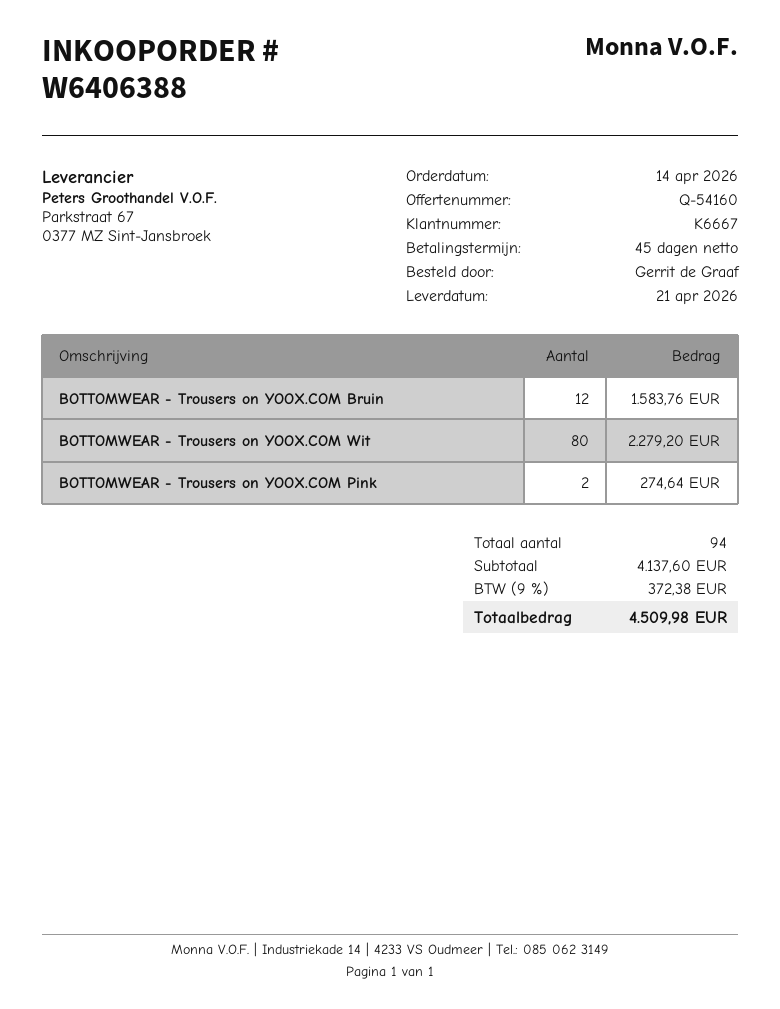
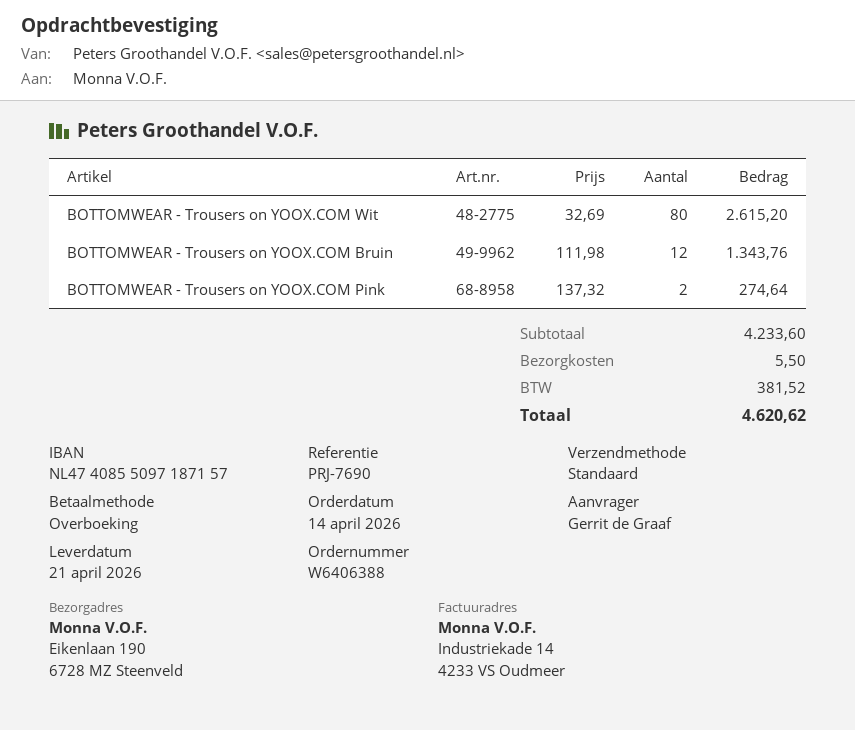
BOTTOMWEAR - Trousers on YOOX.COM Bruin: 12 for 1583.76 -> 12 for 1343.76
BOTTOMWEAR - Trousers on YOOX.COM Wit: 80 for 2279.20 -> 80 for 2615.20
subtotal: 4137.60 -> 4233.60
shipping: none -> 5.50
tax: 372.38 -> 381.52
total: 4509.98 -> 4620.62

